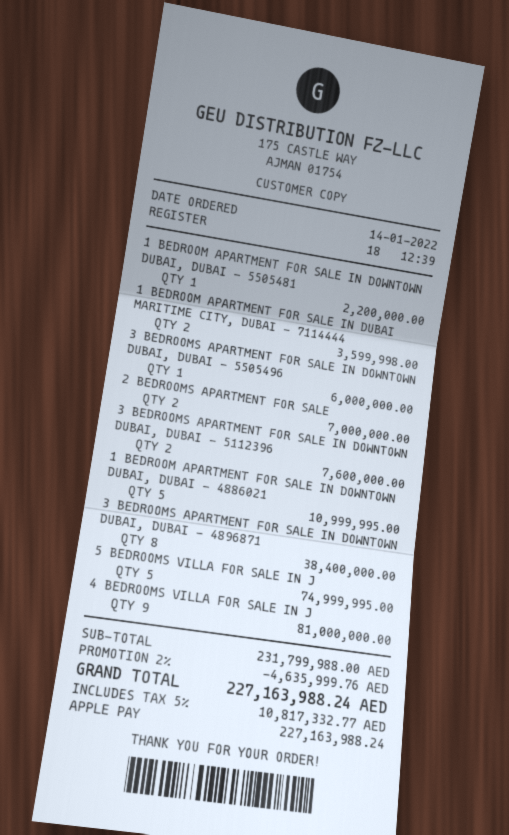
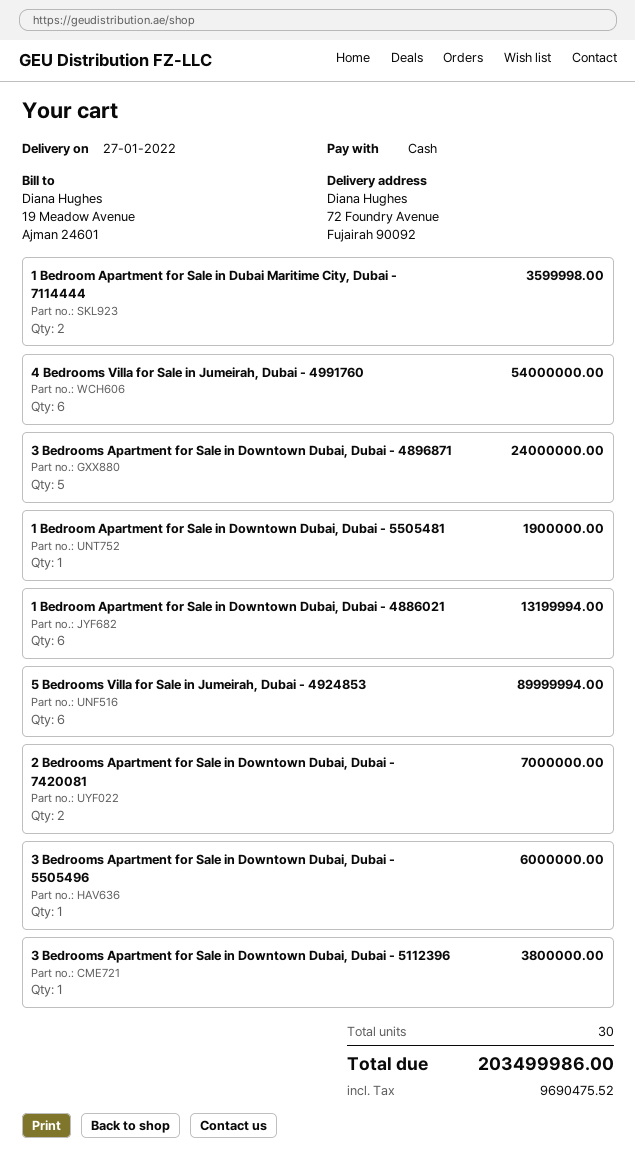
payment method: Apple Pay -> cash
1 BEDROOM APARTMENT FOR SALE IN DOWNTOWN DUBAI, DUBAI - 5505481: 1 for 2200000.00 -> 1 for 1900000.00
3 BEDROOMS APARTMENT FOR SALE IN DOWNTOWN DUBAI, DUBAI - 5112396: 2 for 7600000.00 -> 1 for 3800000.00
1 BEDROOM APARTMENT FOR SALE IN DOWNTOWN DUBAI, DUBAI - 4886021: 5 for 10999995.00 -> 6 for 13199994.00
3 BEDROOMS APARTMENT FOR SALE IN DOWNTOWN DUBAI, DUBAI - 4896871: 8 for 38400000.00 -> 5 for 24000000.00
5 BEDROOMS VILLA FOR SALE IN J: 5 for 74999995.00 -> 6 for 89999994.00
4 BEDROOMS VILLA FOR SALE IN J: 9 for 81000000.00 -> 6 for 54000000.00
discount: 2% = 4635999.76 -> none
tax: 10817332.77 -> 9690475.52
total: 227163988.24 -> 203499986.00

